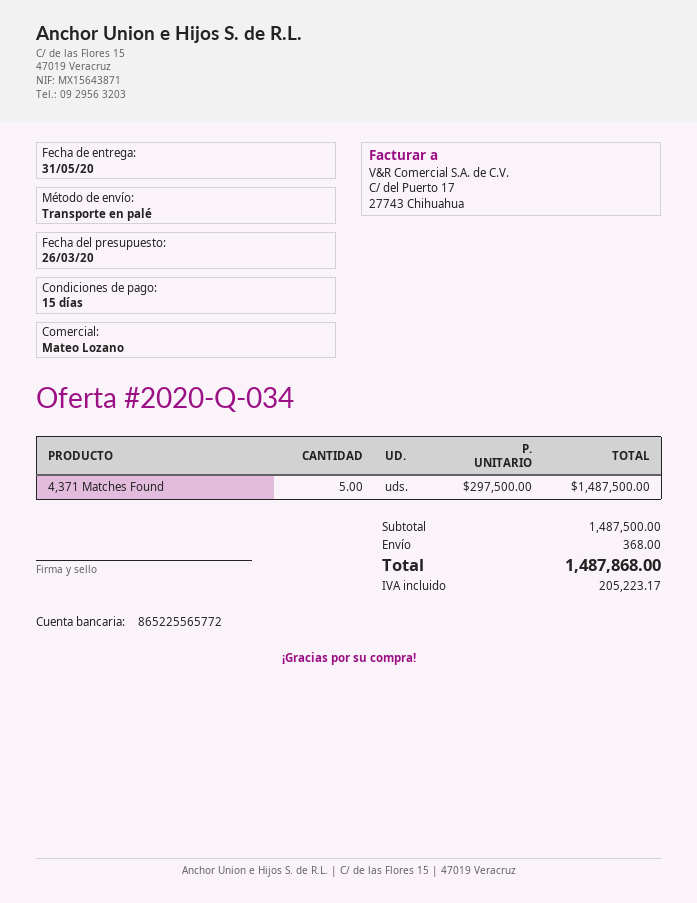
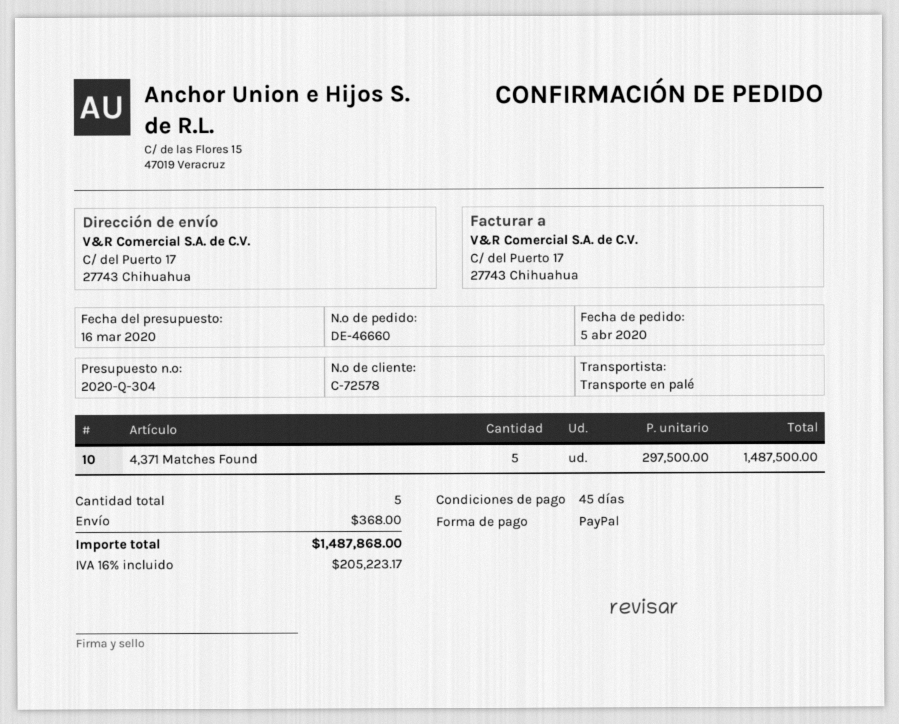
quote number: 2020-Q-034 -> 2020-Q-304
quote date: 2020-03-26 -> 2020-03-16
payment terms: 15 days -> 45 days

